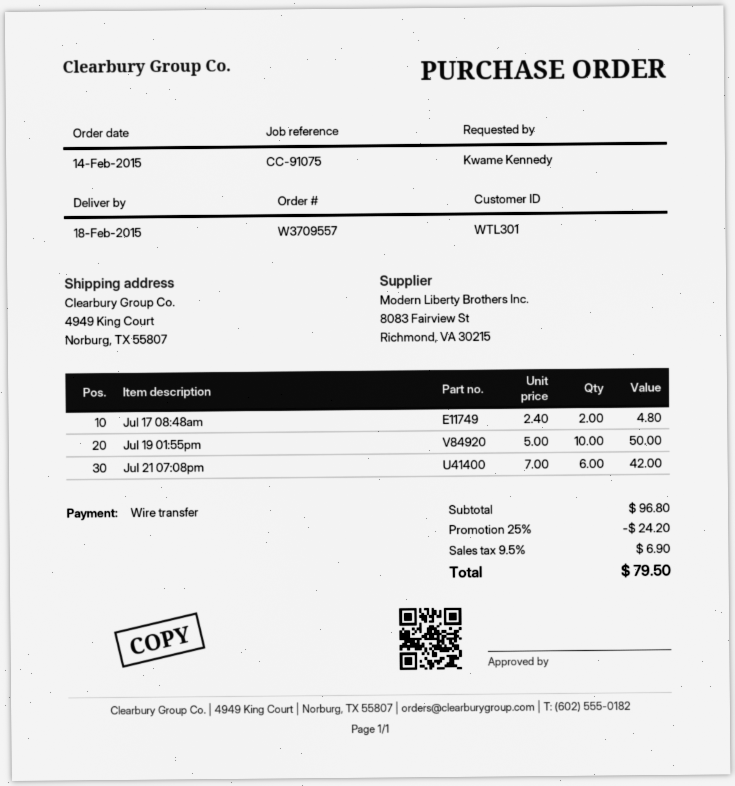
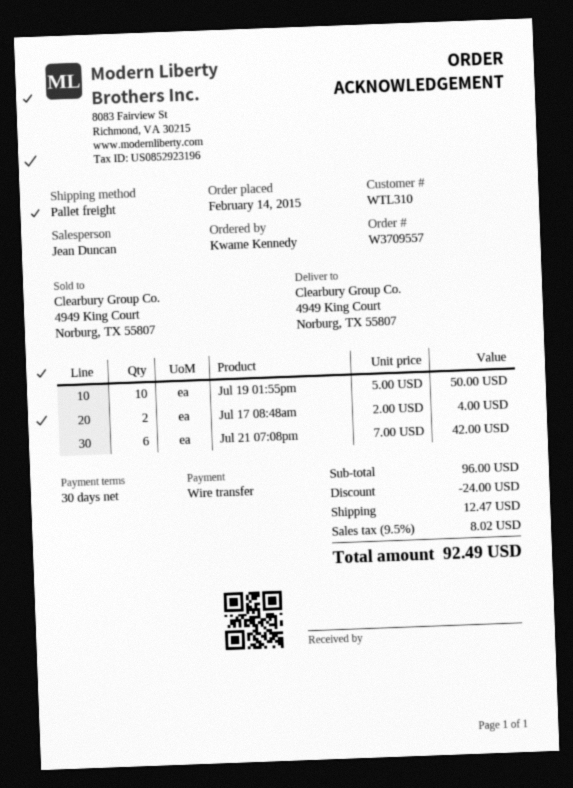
customer number: WTL301 -> WTL310
Jul 17 08:48am: 2 x 2.40 = 4.80 -> 2 x 2.00 = 4.00
subtotal: 96.80 -> 96.00
discount: 24.20 -> 24.00
shipping: none -> 12.47
tax: 9.5% = 6.90 -> 9.5% = 8.02
total: 79.50 -> 92.49

